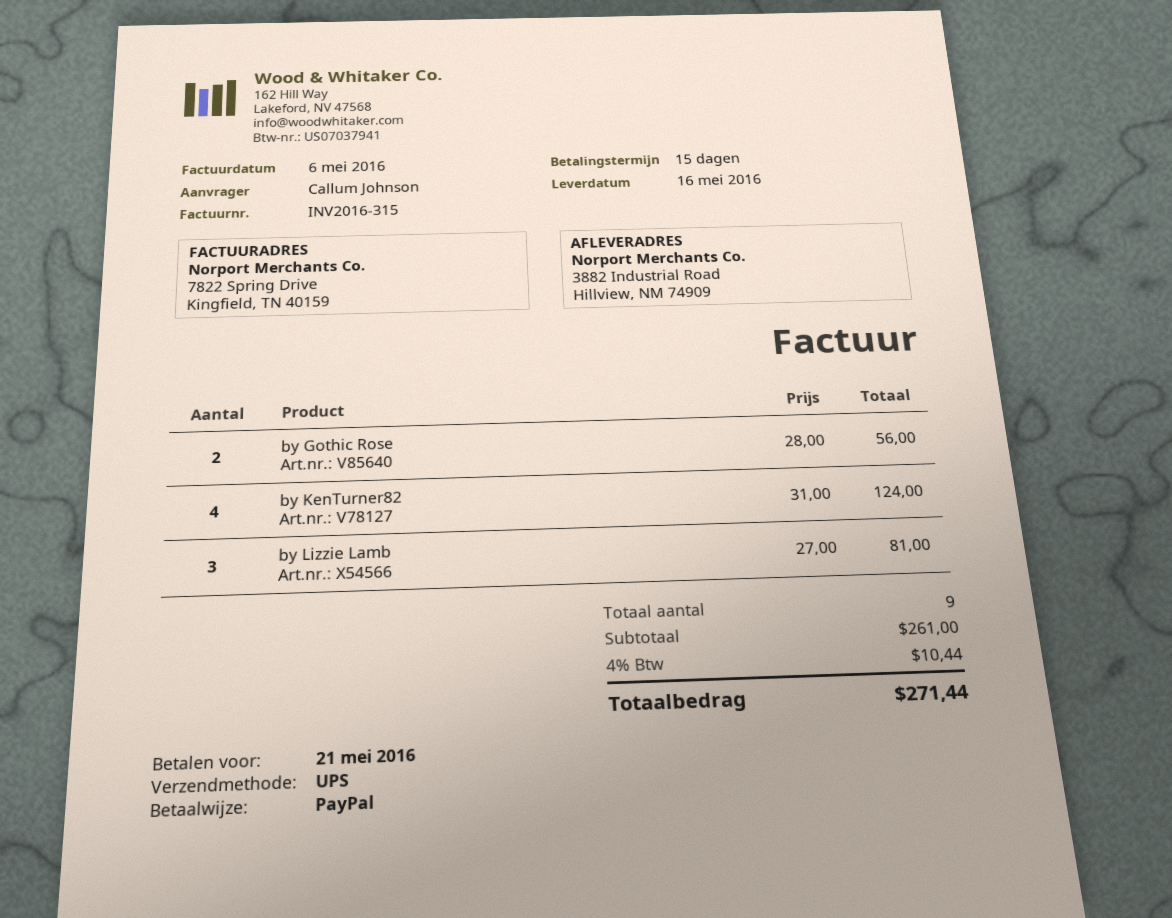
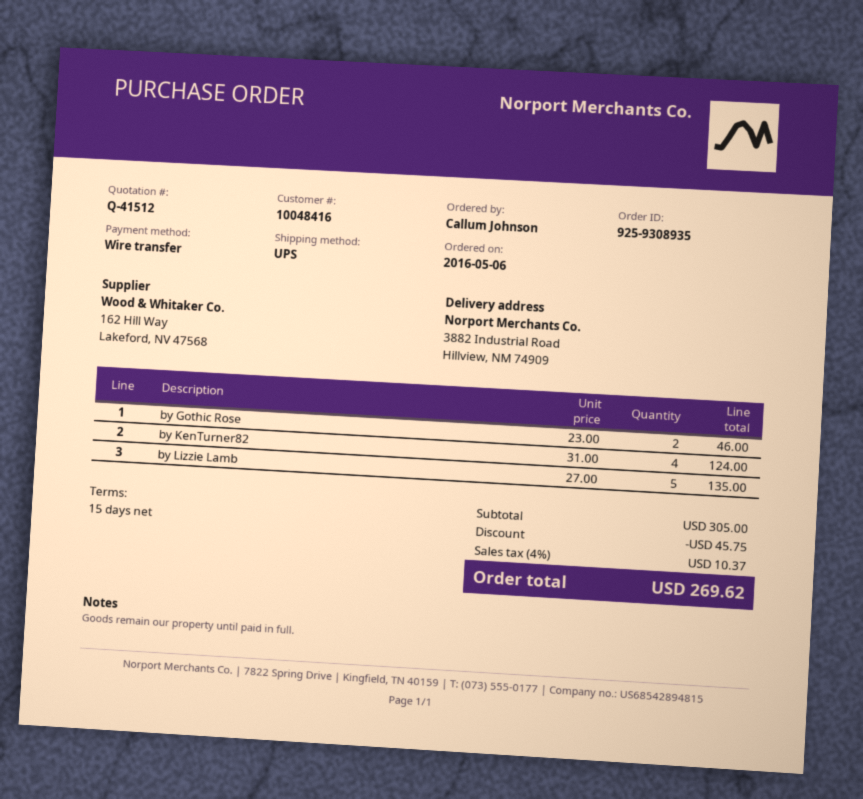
payment method: PayPal -> bank transfer
by Gothic Rose: 2 x 28.00 = 56.00 -> 2 x 23.00 = 46.00
by Lizzie Lamb: 3 x 27.00 = 81.00 -> 5 x 27.00 = 135.00
subtotal: 261.00 -> 305.00
discount: none -> 45.75
tax: 4% = 10.44 -> 4% = 10.37
total: 271.44 -> 269.62

